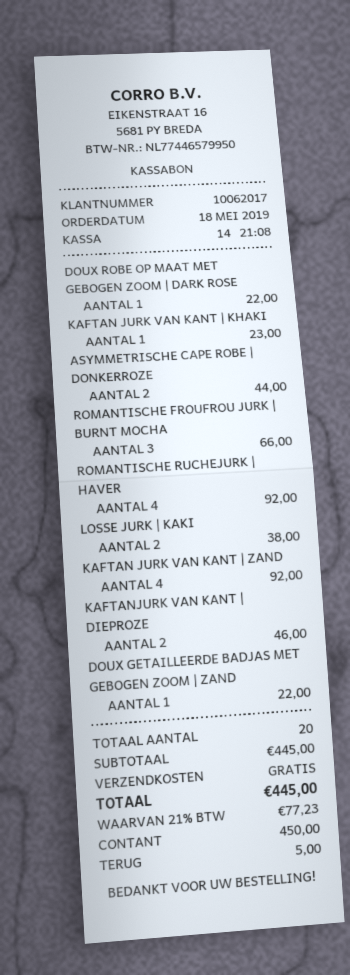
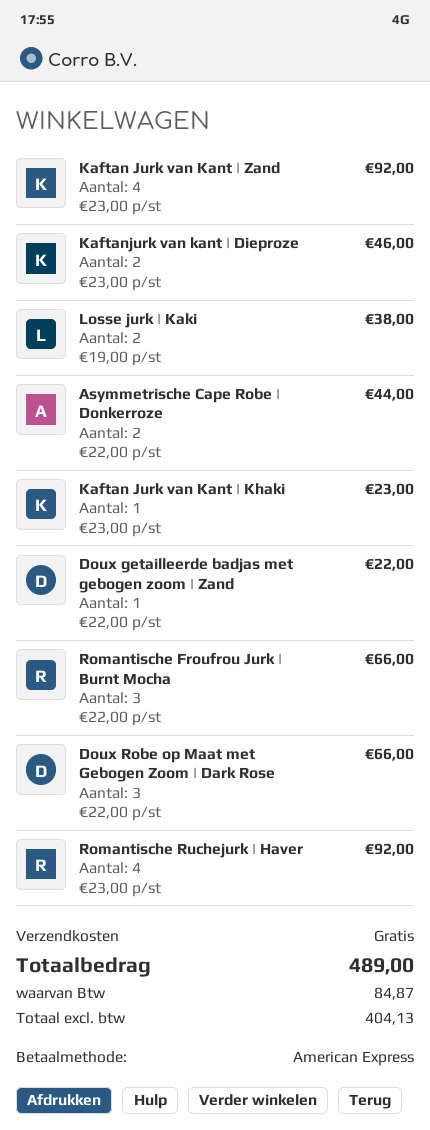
payment method: cash -> American Express
DOUX ROBE OP MAAT MET GEBOGEN ZOOM | DARK ROSE: 1 for 22.00 -> 3 for 66.00
tax: 77.23 -> 84.87
total: 445.00 -> 489.00

